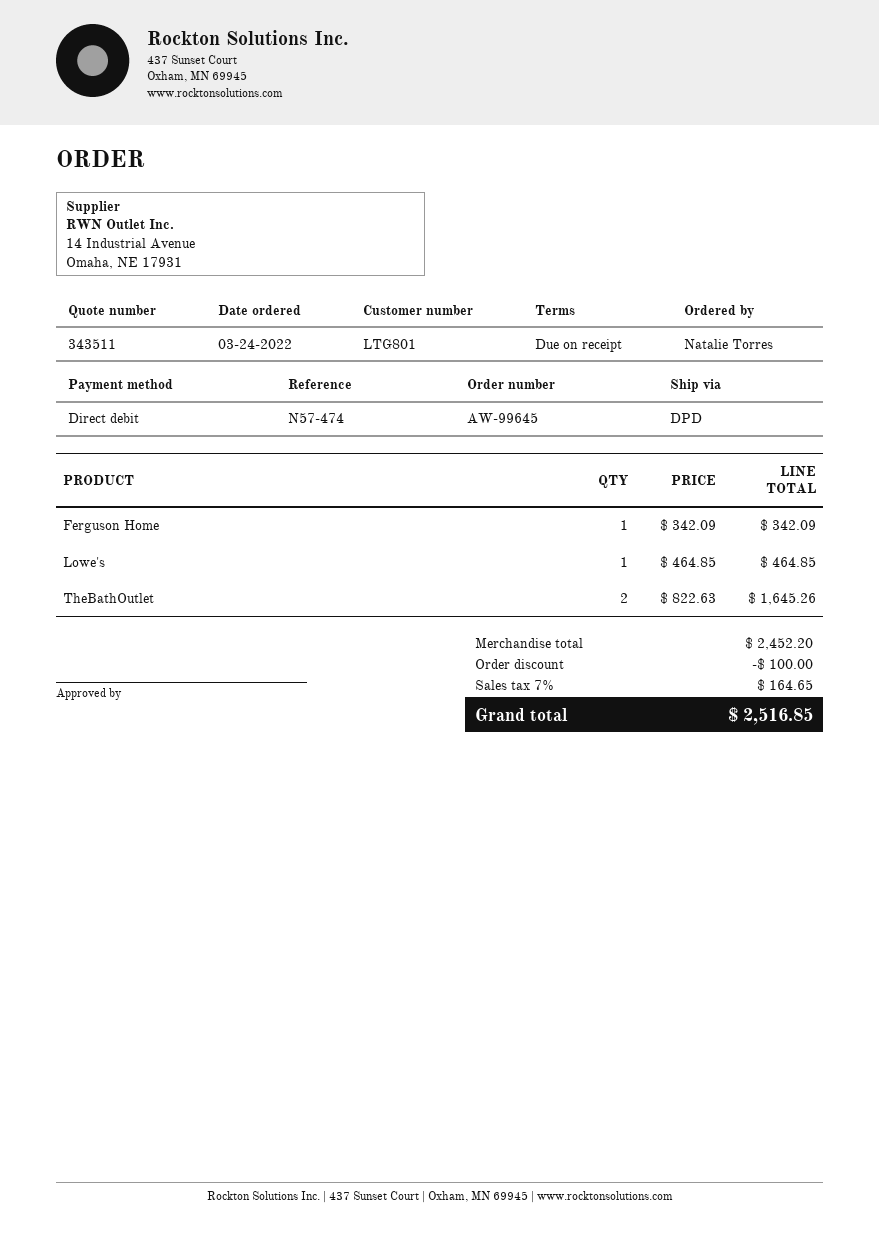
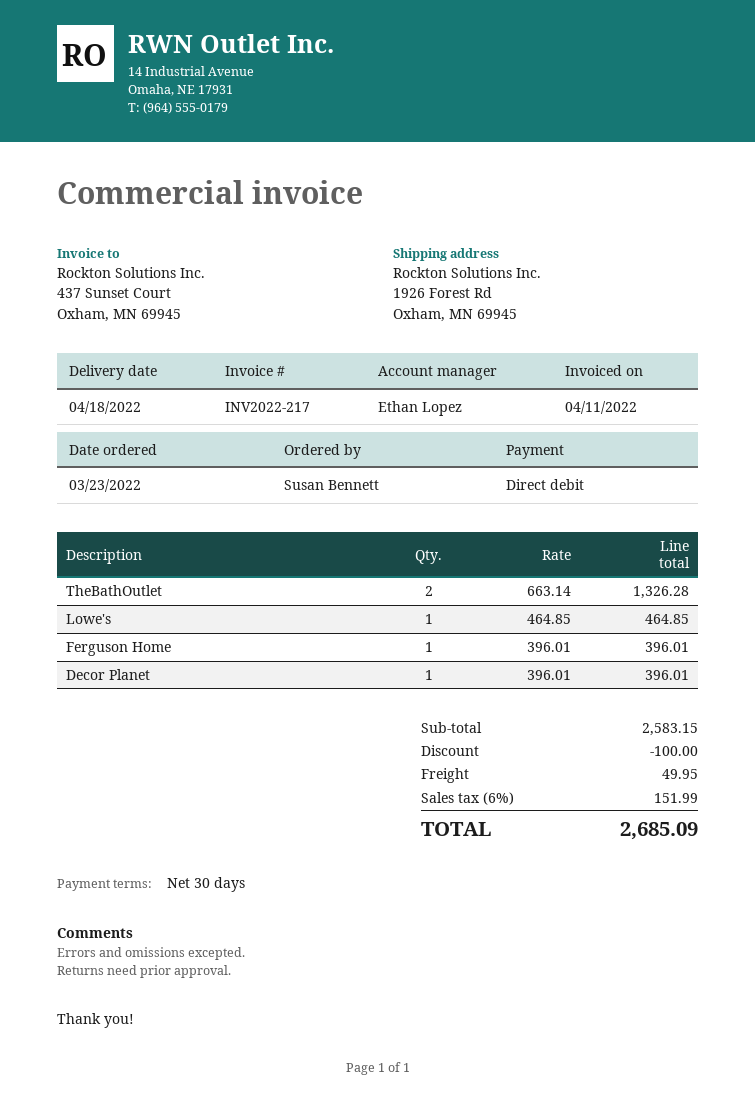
order date: 2022-03-24 -> 2022-03-23
payment terms: on receipt -> 30 days
ordered by: Natalie Torres -> Susan Bennett
Ferguson Home: 1 x 342.09 = 342.09 -> 1 x 396.01 = 396.01
TheBathOutlet: 2 x 822.63 = 1645.26 -> 2 x 663.14 = 1326.28
Decor Planet: none -> 1 x 396.01 = 396.01
subtotal: 2452.20 -> 2583.15
shipping: none -> 49.95
tax: 7% = 164.65 -> 6% = 151.99
total: 2516.85 -> 2685.09

